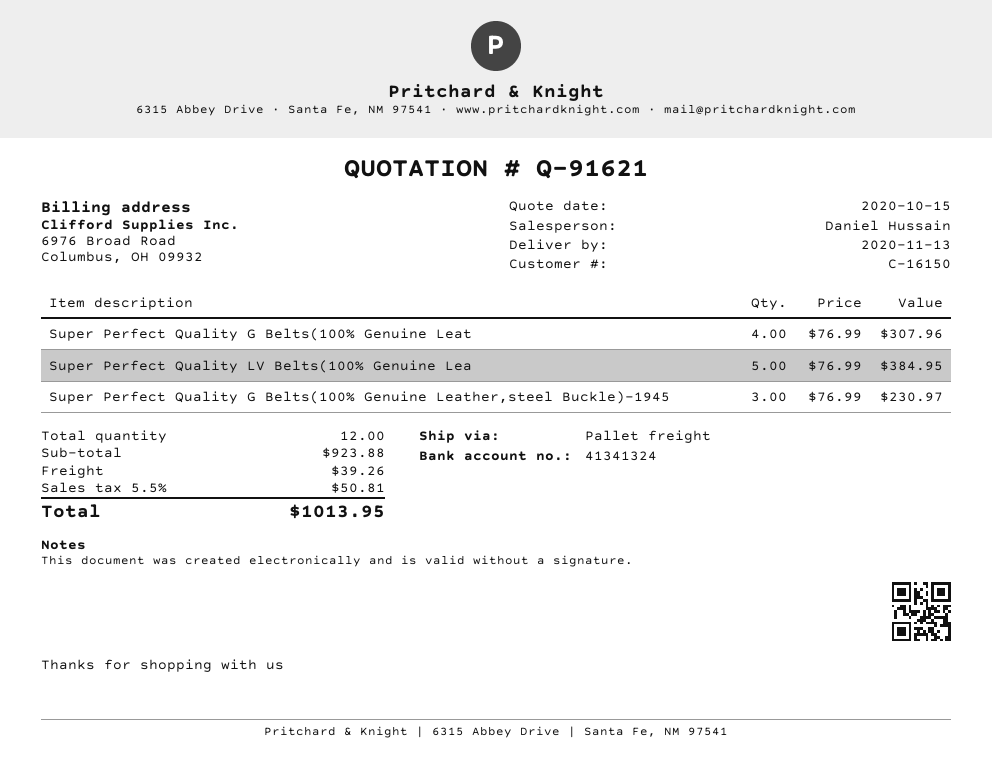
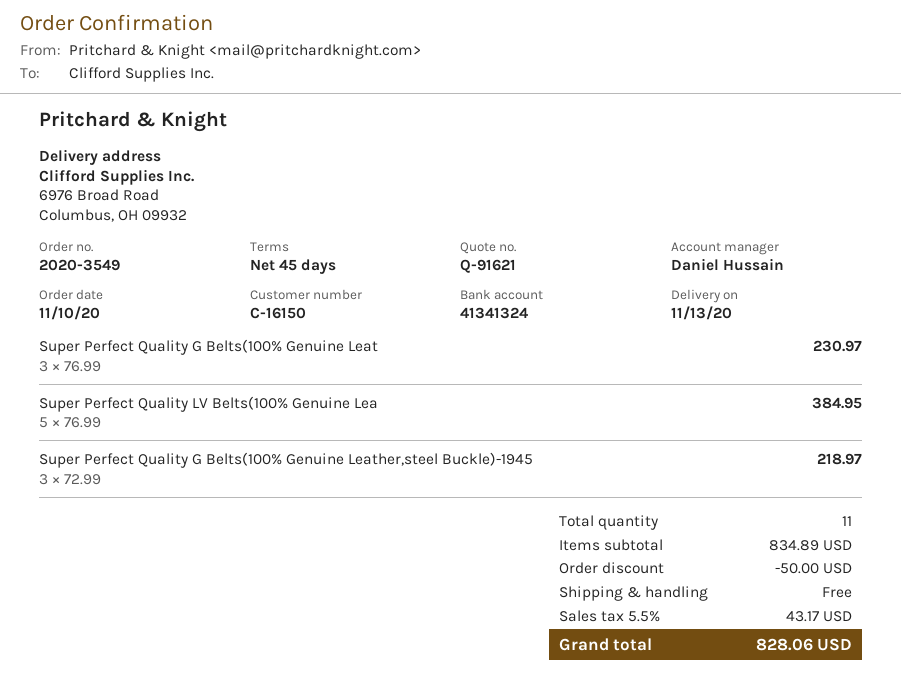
Super Perfect Quality G Belts(100% Genuine Leat: 4 x 76.99 = 307.96 -> 3 x 76.99 = 230.97
Super Perfect Quality G Belts(100% Genuine Leather,steel Buckle)-1945: 3 x 76.99 = 230.97 -> 3 x 72.99 = 218.97
total quantity: 12 -> 11
subtotal: 923.88 -> 834.89
discount: none -> 50.00
shipping: 39.26 -> 0.00
tax: 5.5% = 50.81 -> 5.5% = 43.17
total: 1013.95 -> 828.06

